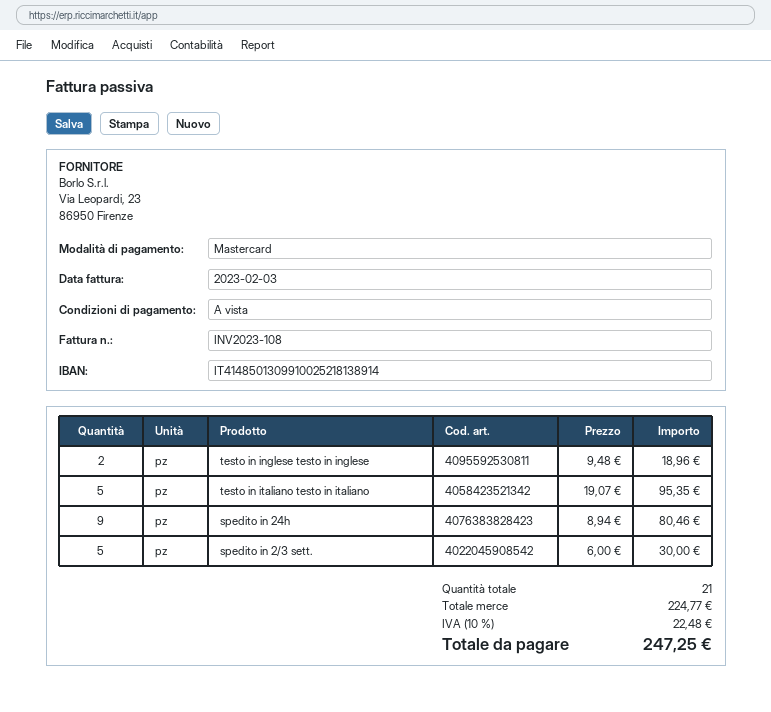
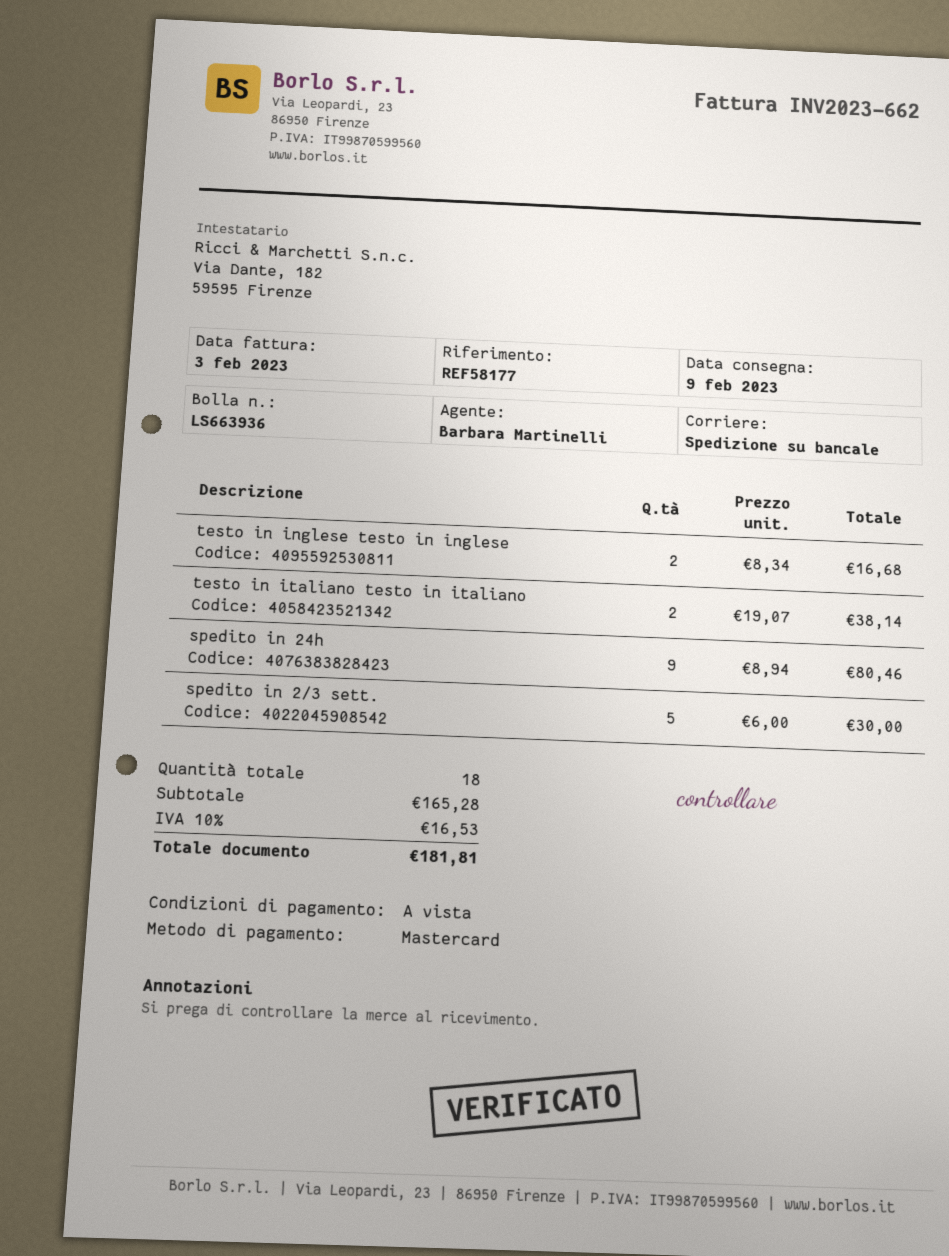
invoice number: INV2023-108 -> INV2023-662
testo in inglese testo in inglese: 2 x 9.48 = 18.96 -> 2 x 8.34 = 16.68
testo in italiano testo in italiano: 5 x 19.07 = 95.35 -> 2 x 19.07 = 38.14
total quantity: 21 -> 18
subtotal: 224.77 -> 165.28
tax: 10% = 22.48 -> 10% = 16.53
total: 247.25 -> 181.81

